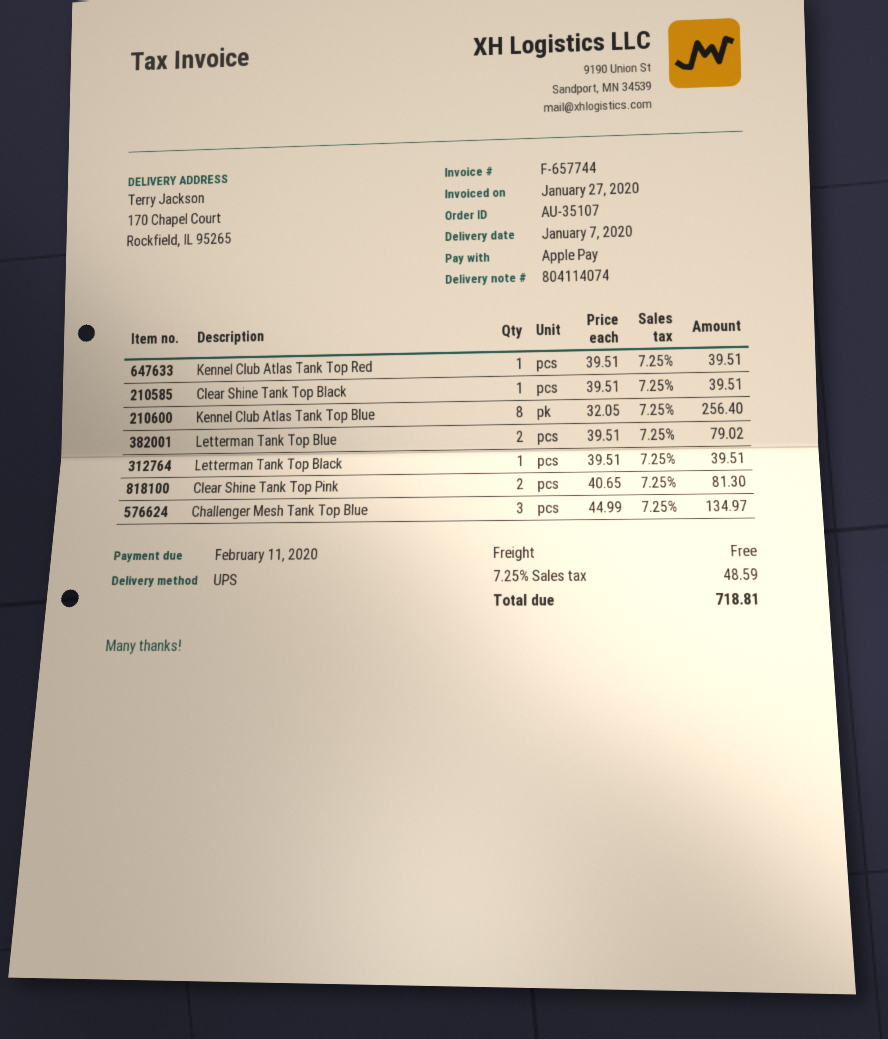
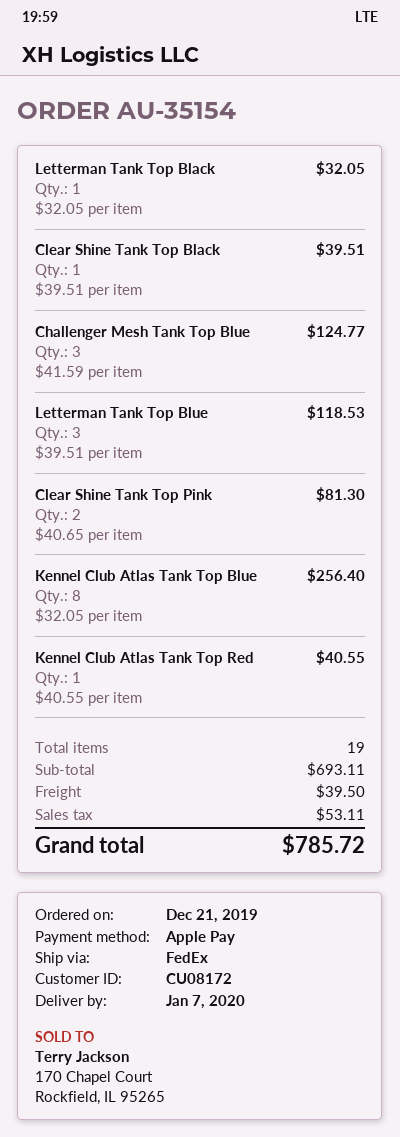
order number: AU-35107 -> AU-35154
shipping method: UPS -> FedEx
Kennel Club Atlas Tank Top Red: 1 x 39.51 = 39.51 -> 1 x 40.55 = 40.55
Letterman Tank Top Blue: 2 x 39.51 = 79.02 -> 3 x 39.51 = 118.53
Letterman Tank Top Black: 1 x 39.51 = 39.51 -> 1 x 32.05 = 32.05
Challenger Mesh Tank Top Blue: 3 x 44.99 = 134.97 -> 3 x 41.59 = 124.77
shipping: 0.00 -> 39.50
tax: 48.59 -> 53.11
total: 718.81 -> 785.72

